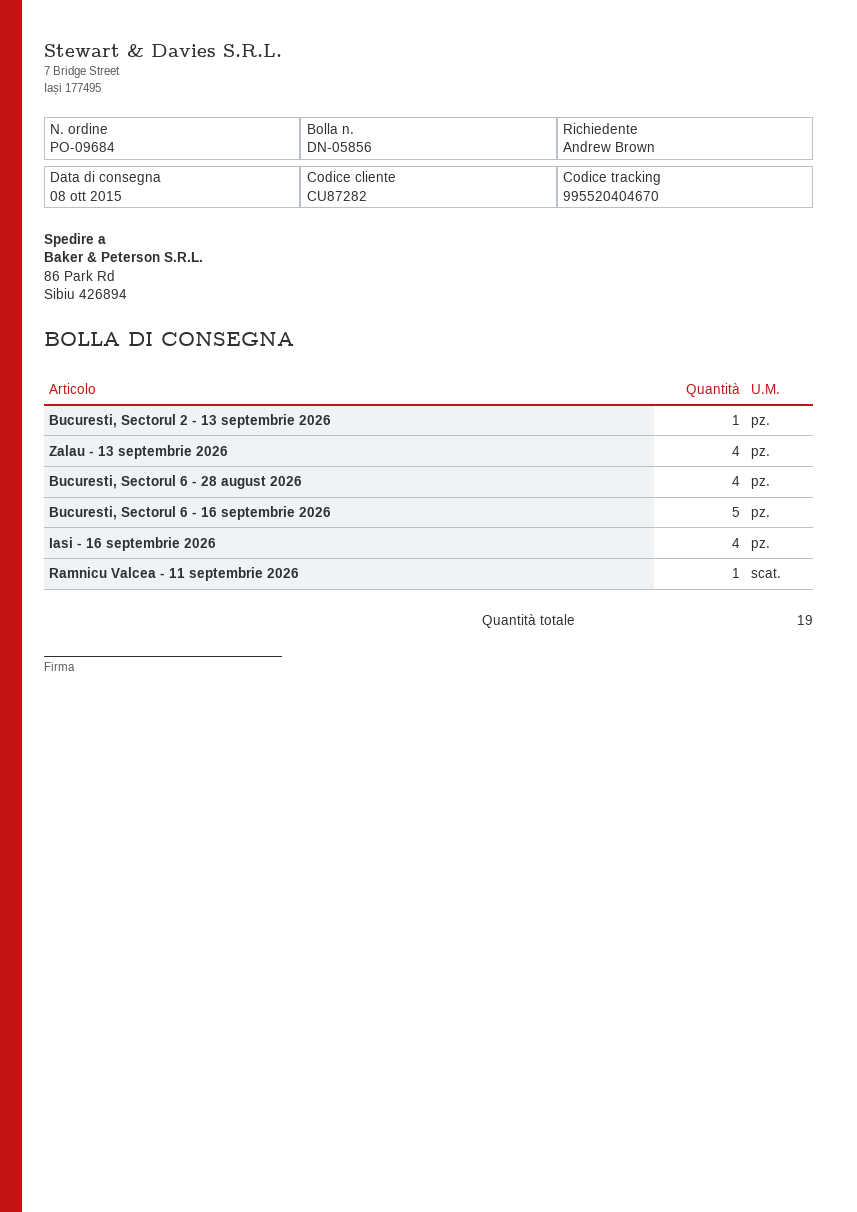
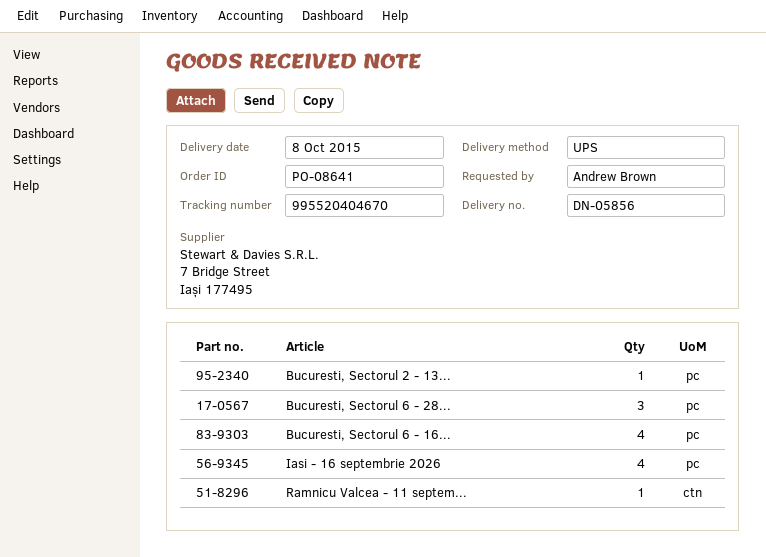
order number: PO-09684 -> PO-08641
Zalau - 13 septembrie 2026: 4 -> none
Bucuresti, Sectorul 6 - 28 august 2026: 4 -> 3
Bucuresti, Sectorul 6 - 16 septembrie 2026: 5 -> 4

